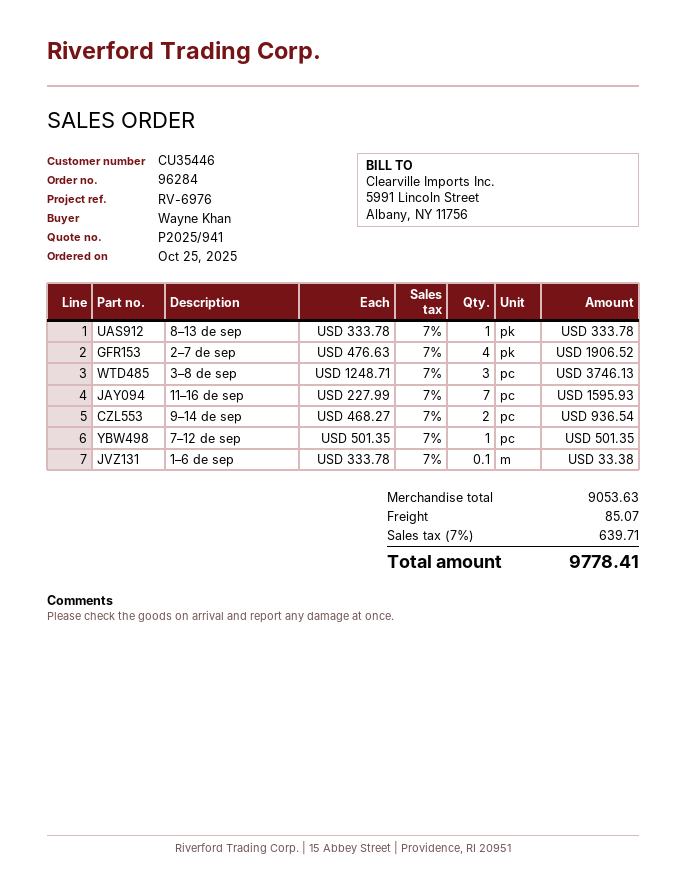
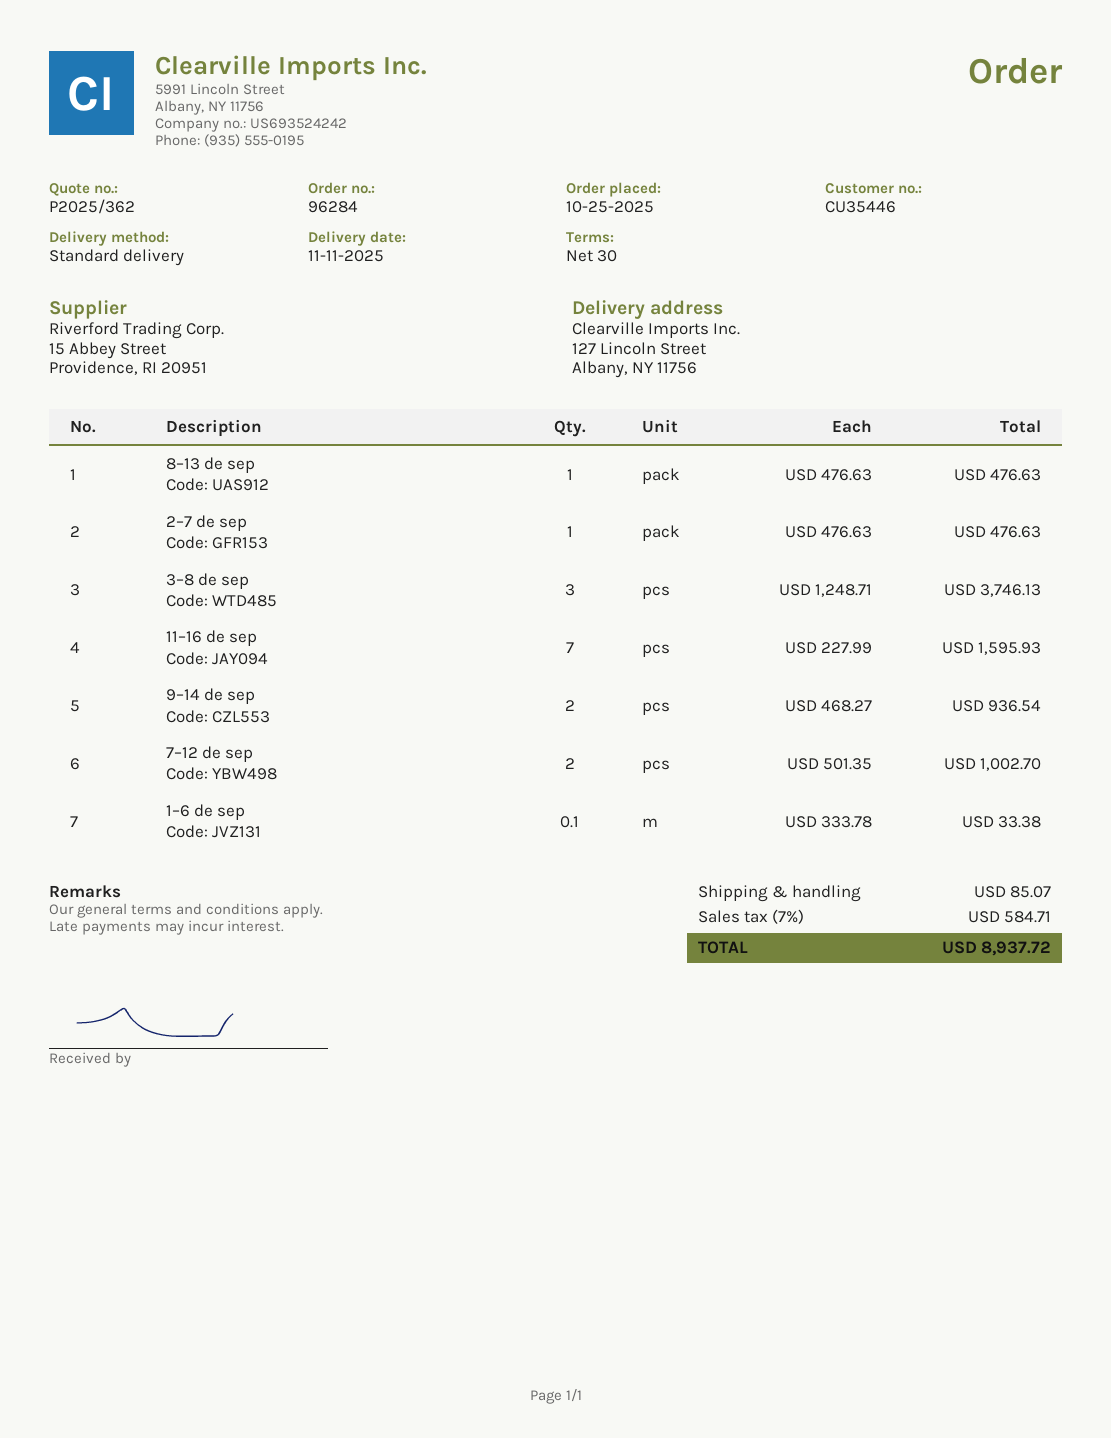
quote number: P2025/941 -> P2025/362
8–13 de sep: 1 x 333.78 = 333.78 -> 1 x 476.63 = 476.63
2–7 de sep: 4 x 476.63 = 1906.52 -> 1 x 476.63 = 476.63
7–12 de sep: 1 x 501.35 = 501.35 -> 2 x 501.35 = 1002.70
tax: 7% = 639.71 -> 7% = 584.71
total: 9778.41 -> 8937.72

